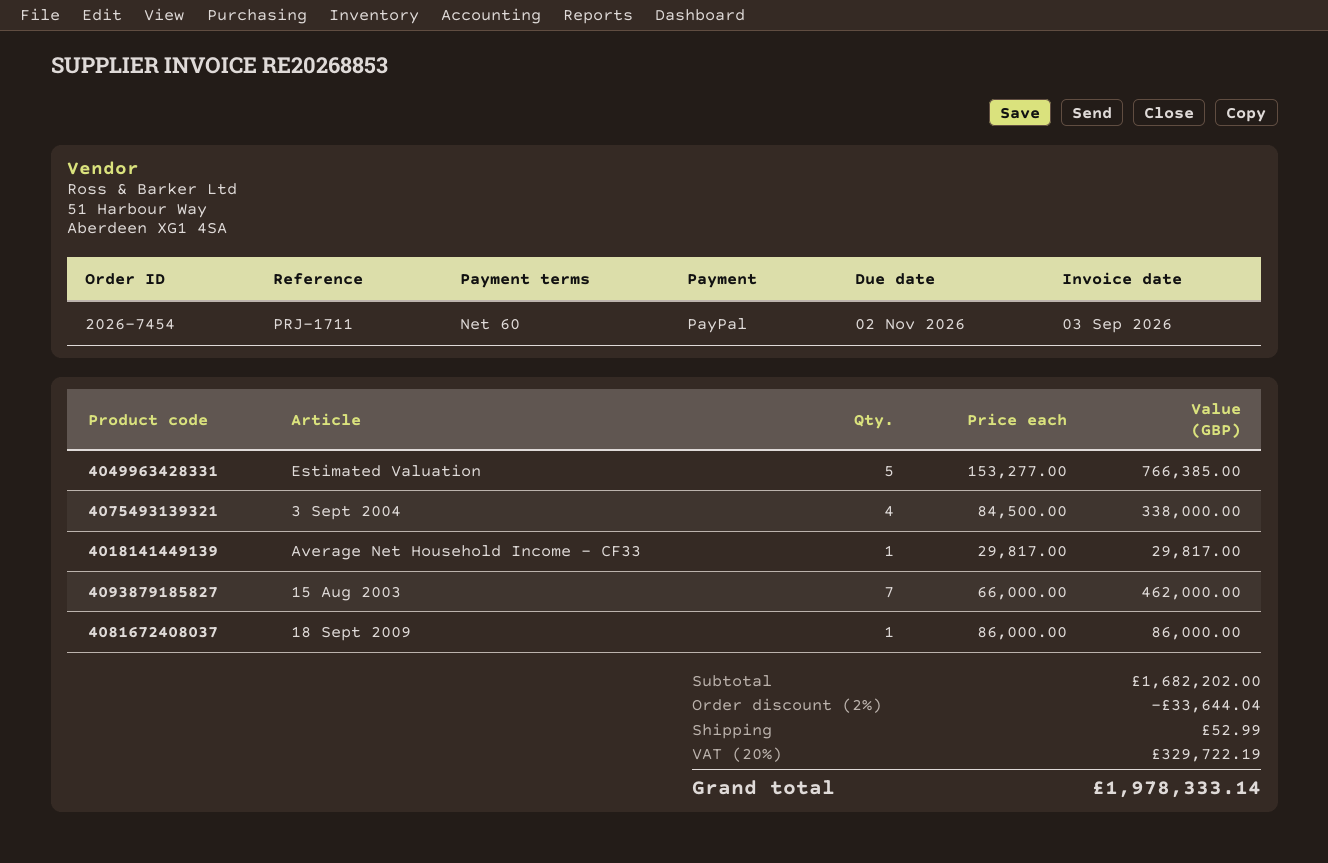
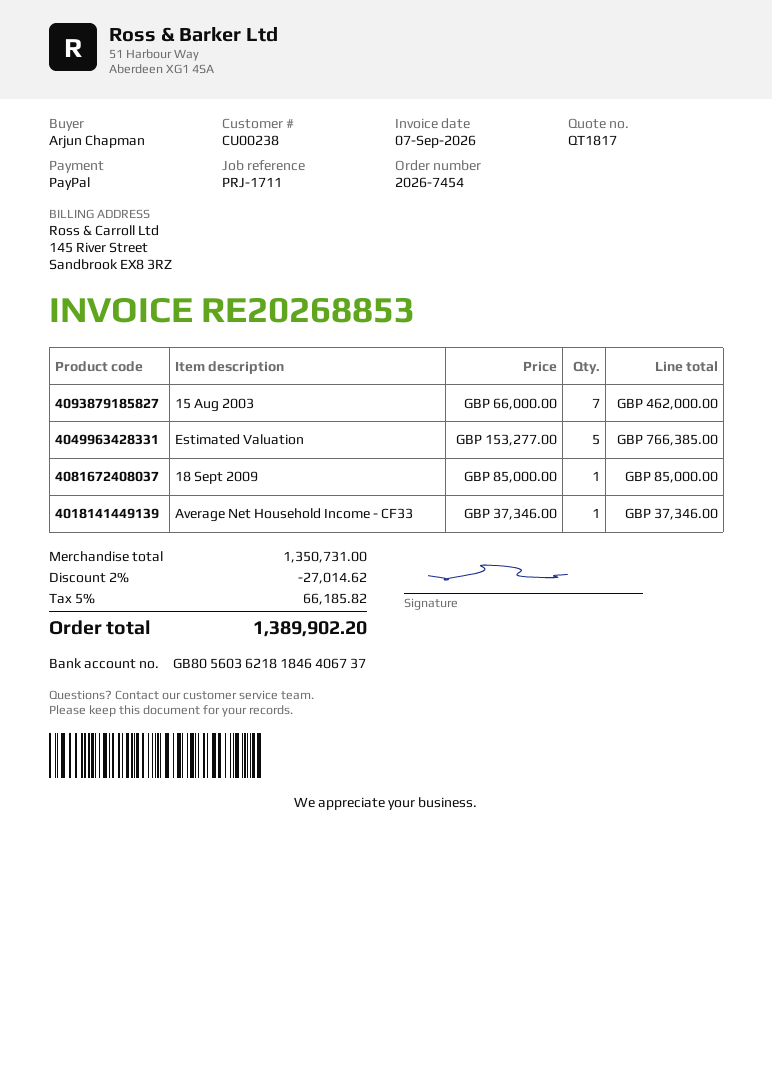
invoice date: 2026-09-03 -> 2026-09-07
3 Sept 2004: 4 x 84500.00 = 338000.00 -> none
Average Net Household Income - CF33: 1 x 29817.00 = 29817.00 -> 1 x 37346.00 = 37346.00
18 Sept 2009: 1 x 86000.00 = 86000.00 -> 1 x 85000.00 = 85000.00
subtotal: 1682202.00 -> 1350731.00
discount: 2% = 33644.04 -> 2% = 27014.62
shipping: 52.99 -> none
tax: 20% = 329722.19 -> 5% = 66185.82
total: 1978333.14 -> 1389902.20

